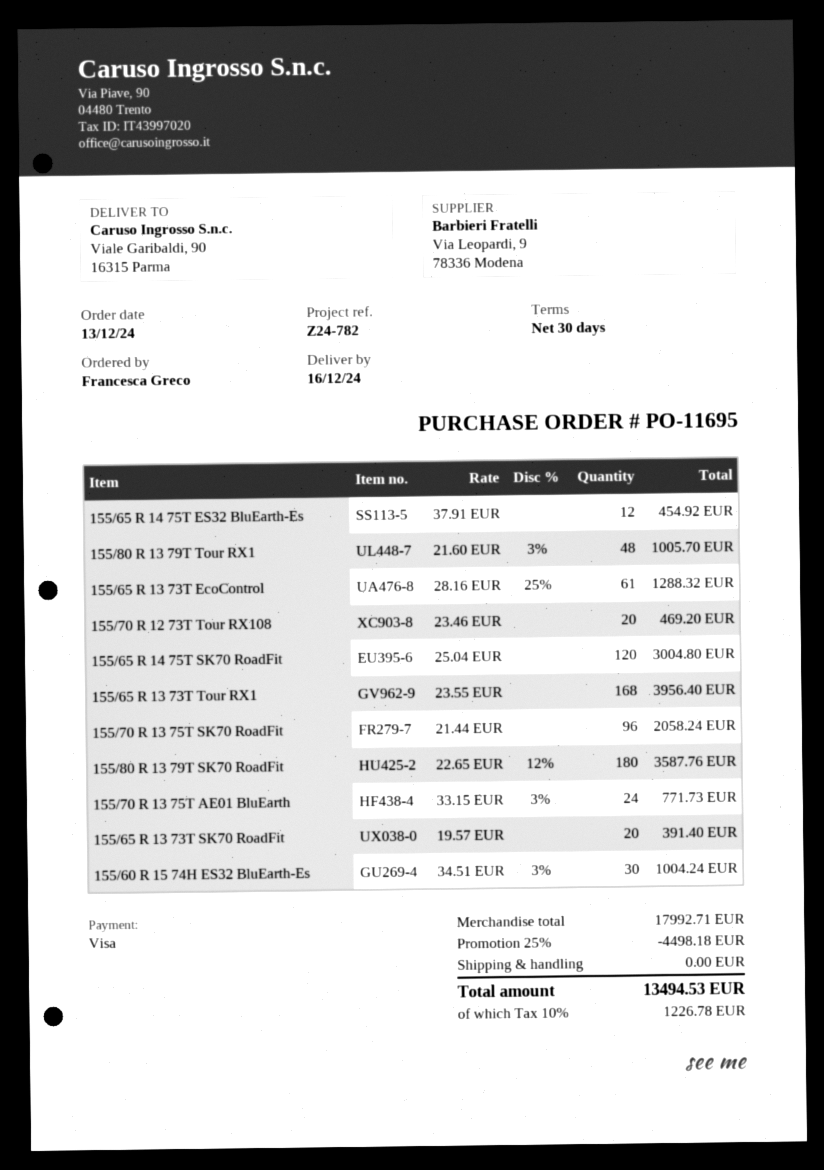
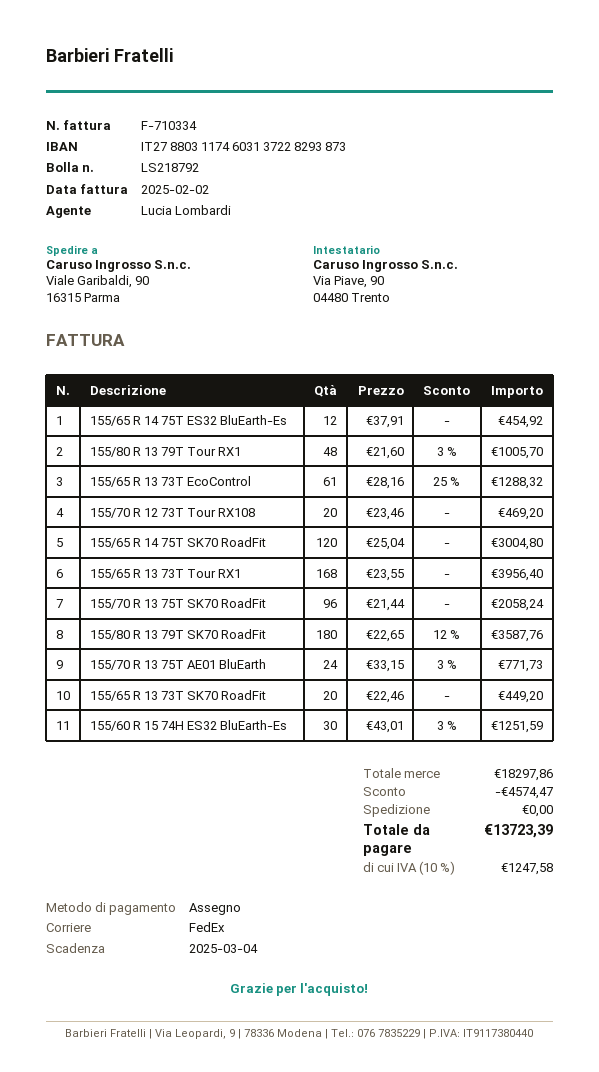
payment method: Visa -> cheque
155/65 R 13 73T SK70 RoadFit: 20 x 19.57 = 391.40 -> 20 x 22.46 = 449.20
155/60 R 15 74H ES32 BluEarth-Es: 30 x 34.51 - 3% = 1004.24 -> 30 x 43.01 - 3% = 1251.59
subtotal: 17992.71 -> 18297.86
discount: 4498.18 -> 4574.47
tax: 10% = 1226.78 -> 10% = 1247.58
total: 13494.53 -> 13723.39

